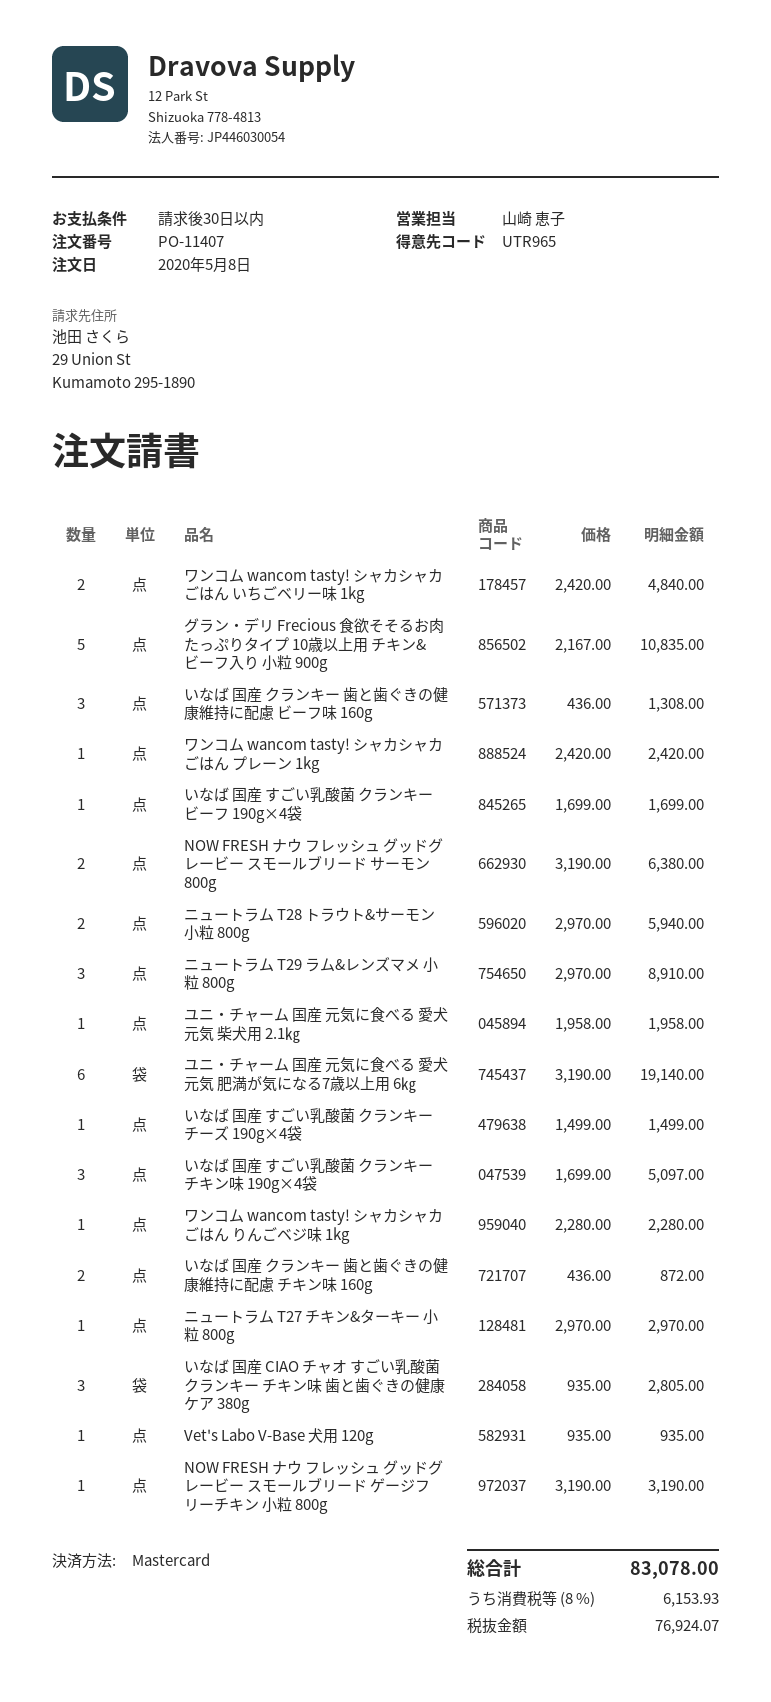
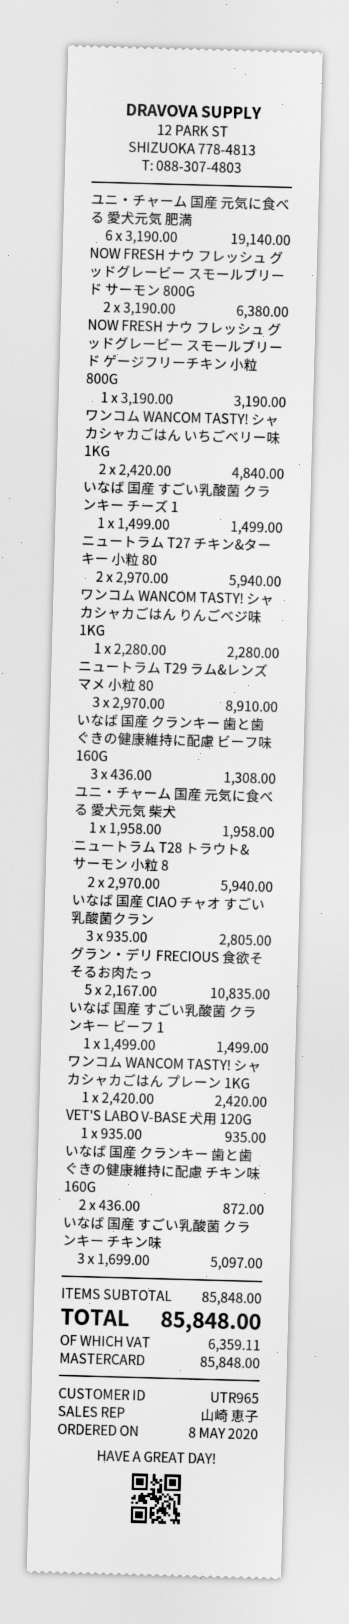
いなば 国産 すごい乳酸菌 クランキー ビーフ 190g×4袋: 1 x 1699.00 = 1699.00 -> 1 x 1499.00 = 1499.00
ニュートラム T27 チキン&ターキー 小粒 800g: 1 x 2970.00 = 2970.00 -> 2 x 2970.00 = 5940.00
tax: 6153.93 -> 6359.11
total: 83078.00 -> 85848.00

